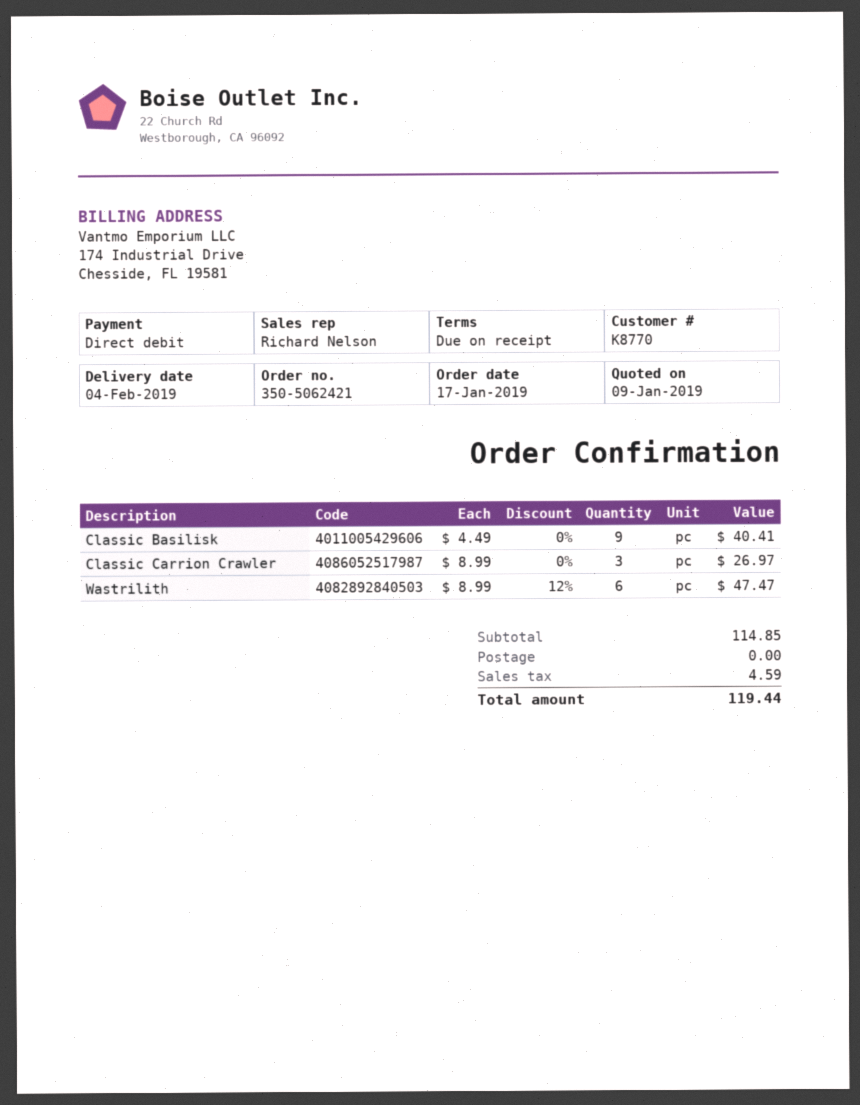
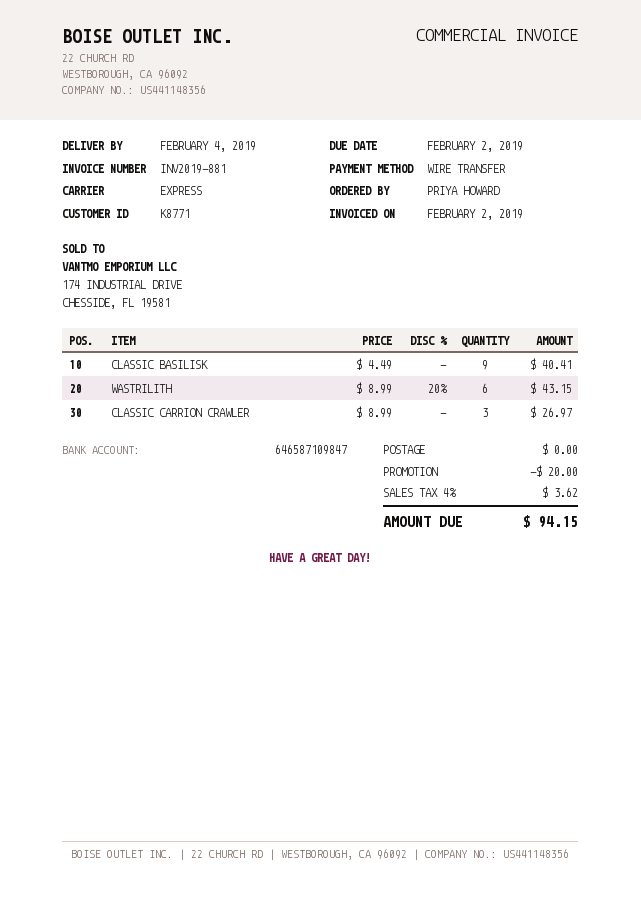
customer number: K8770 -> K8771
payment method: direct debit -> bank transfer
Wastrilith: 6 x 8.99 - 12% = 47.47 -> 6 x 8.99 - 20% = 43.15
discount: none -> 20.00
tax: 4.59 -> 3.62
total: 119.44 -> 94.15

